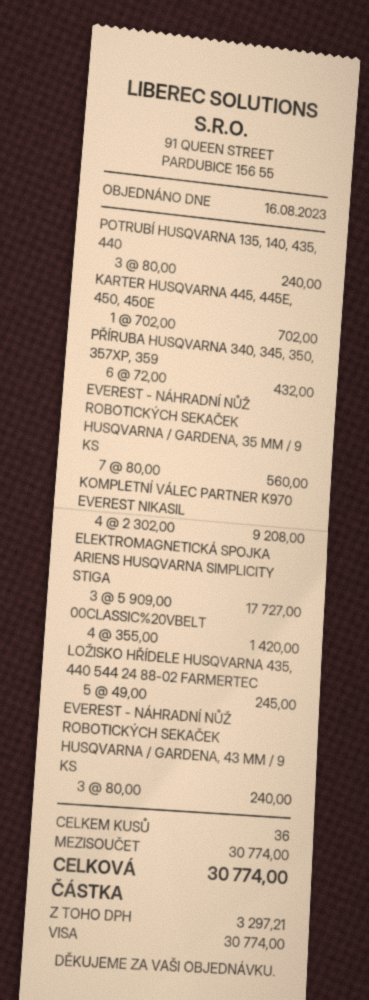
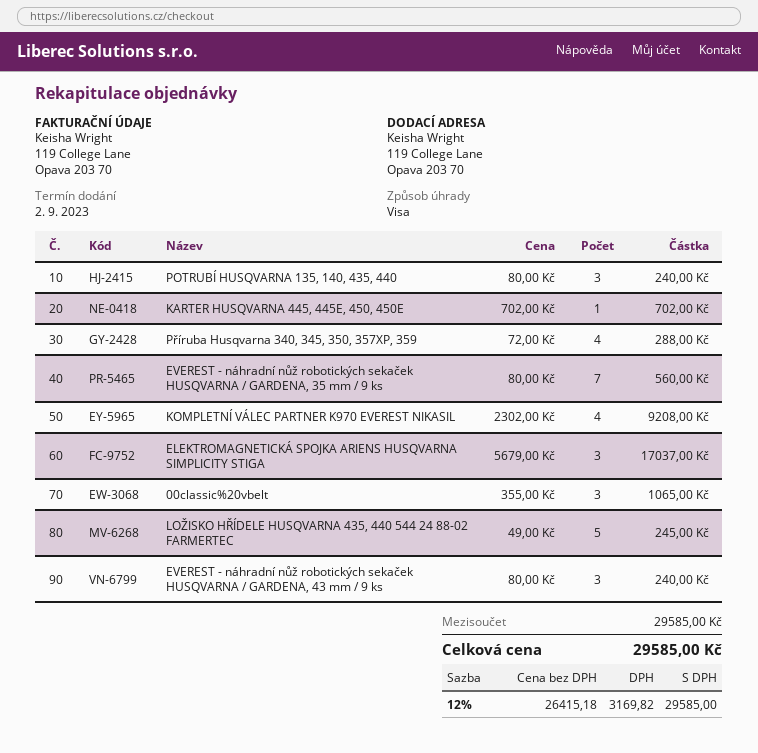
PŘÍRUBA HUSQVARNA 340, 345, 350, 357XP, 359: 6 x 72.00 = 432.00 -> 4 x 72.00 = 288.00
ELEKTROMAGNETICKÁ SPOJKA ARIENS HUSQVARNA SIMPLICITY STIGA: 3 x 5909.00 = 17727.00 -> 3 x 5679.00 = 17037.00
00CLASSIC%20VBELT: 4 x 355.00 = 1420.00 -> 3 x 355.00 = 1065.00
subtotal: 30774.00 -> 29585.00
tax: 3297.21 -> 3169.82
total: 30774.00 -> 29585.00

